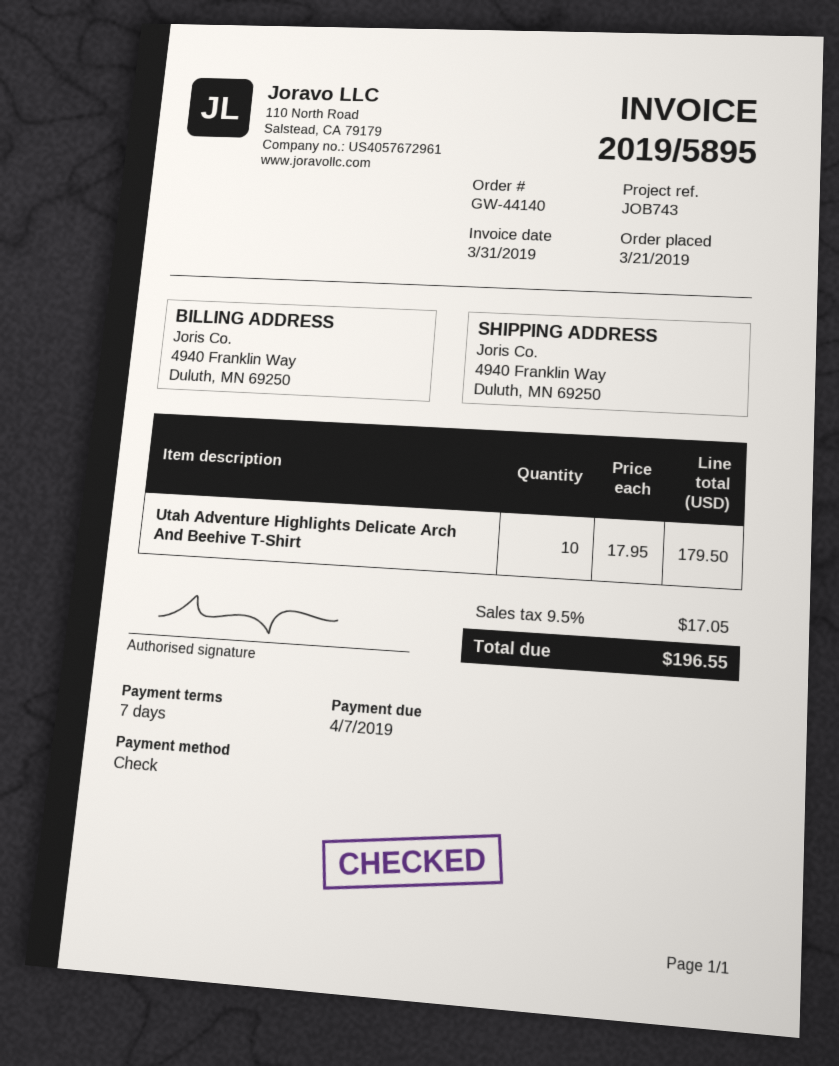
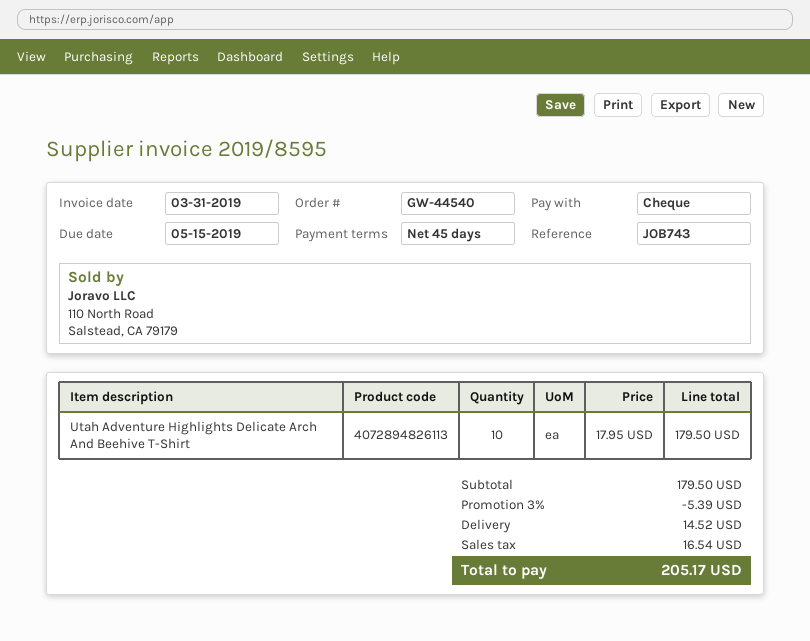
order number: GW-44140 -> GW-44540
invoice number: 2019/5895 -> 2019/8595
payment terms: 7 days -> 45 days
due date: 2019-04-07 -> 2019-05-15
discount: none -> 3% = 5.39
shipping: none -> 14.52
tax: 17.05 -> 16.54
total: 196.55 -> 205.17

